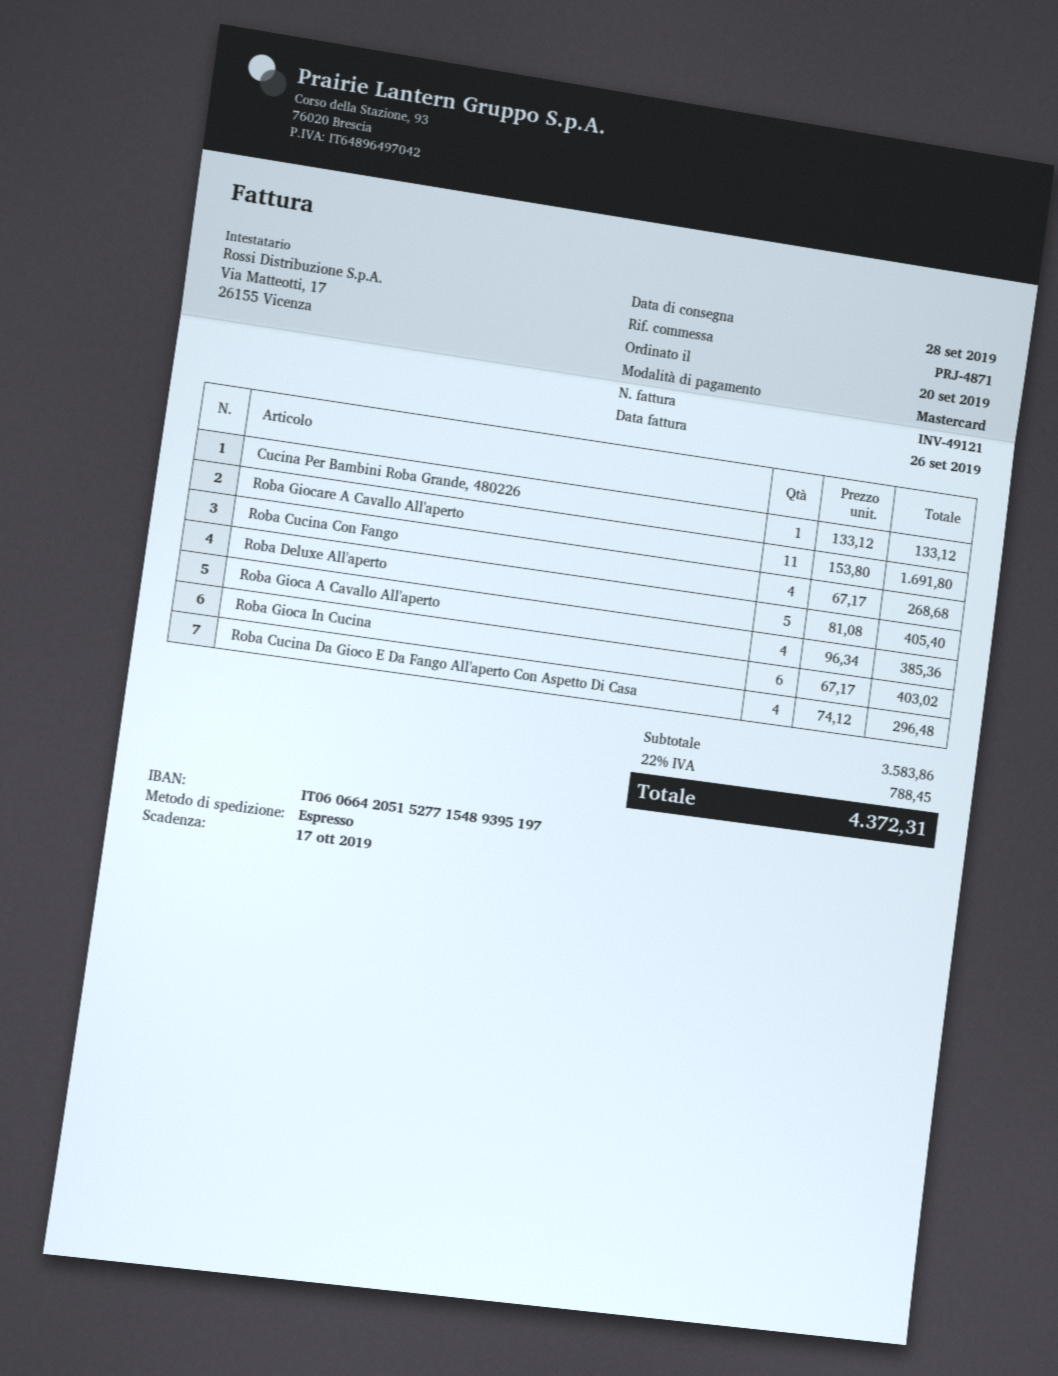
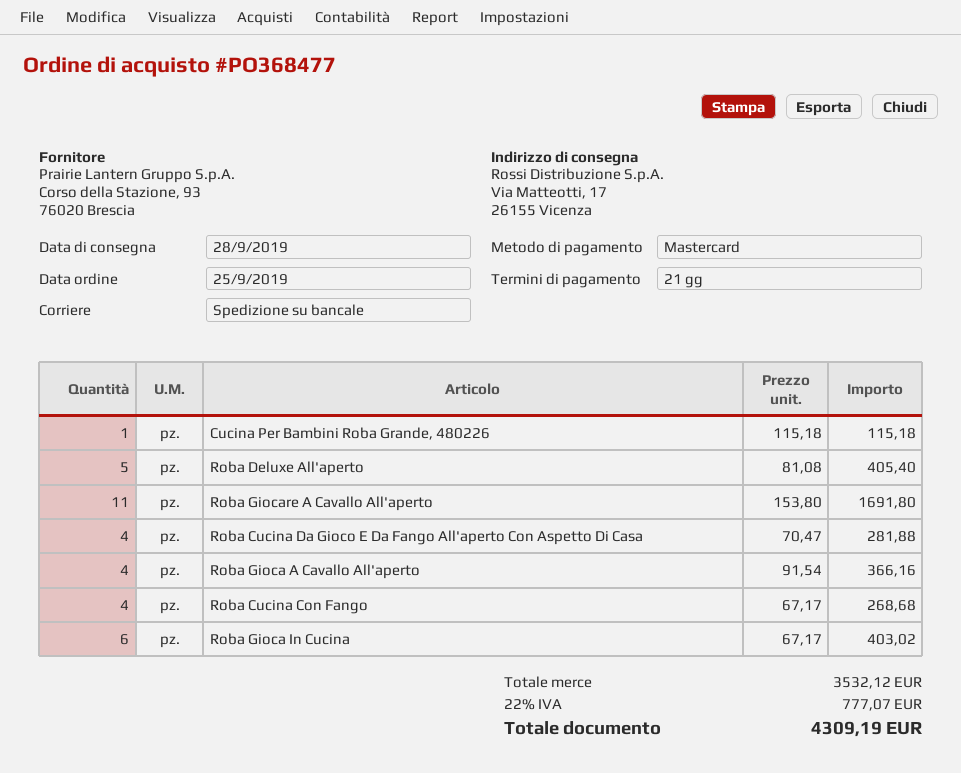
order date: 2019-09-20 -> 2019-09-25
shipping method: express -> pallet freight
Cucina Per Bambini Roba Grande, 480226: 1 x 133.12 = 133.12 -> 1 x 115.18 = 115.18
Roba Gioca A Cavallo All'aperto: 4 x 96.34 = 385.36 -> 4 x 91.54 = 366.16
Roba Cucina Da Gioco E Da Fango All'aperto Con Aspetto Di Casa: 4 x 74.12 = 296.48 -> 4 x 70.47 = 281.88
subtotal: 3583.86 -> 3532.12
tax: 22% = 788.45 -> 22% = 777.07
total: 4372.31 -> 4309.19

